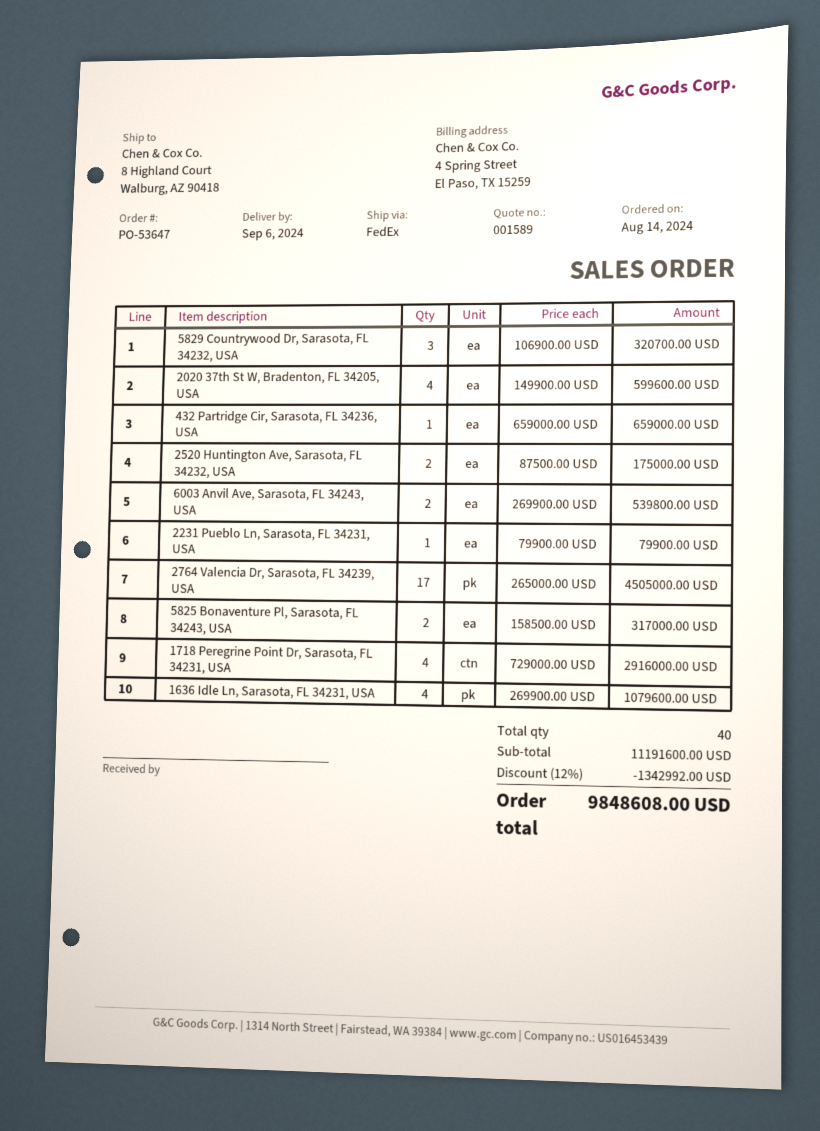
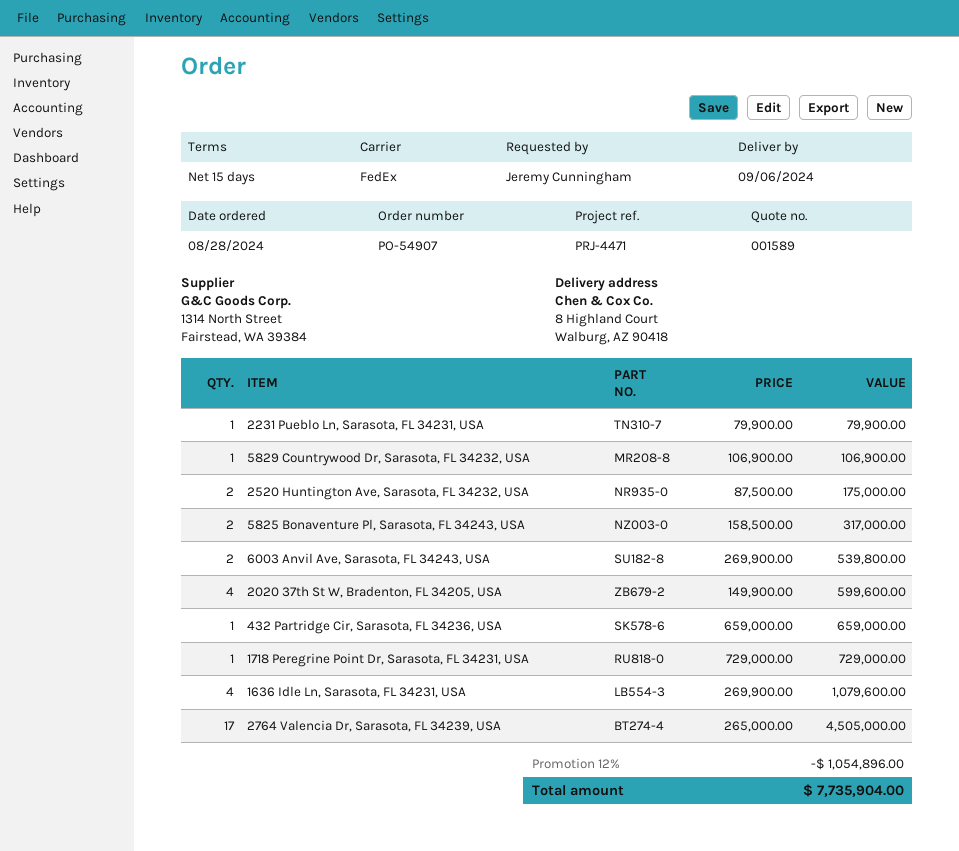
order number: PO-53647 -> PO-54907
order date: 2024-08-14 -> 2024-08-28
5829 Countrywood Dr, Sarasota, FL 34232, USA: 3 x 106900.00 = 320700.00 -> 1 x 106900.00 = 106900.00
1718 Peregrine Point Dr, Sarasota, FL 34231, USA: 4 x 729000.00 = 2916000.00 -> 1 x 729000.00 = 729000.00
discount: 12% = 1342992.00 -> 12% = 1054896.00
total: 9848608.00 -> 7735904.00

